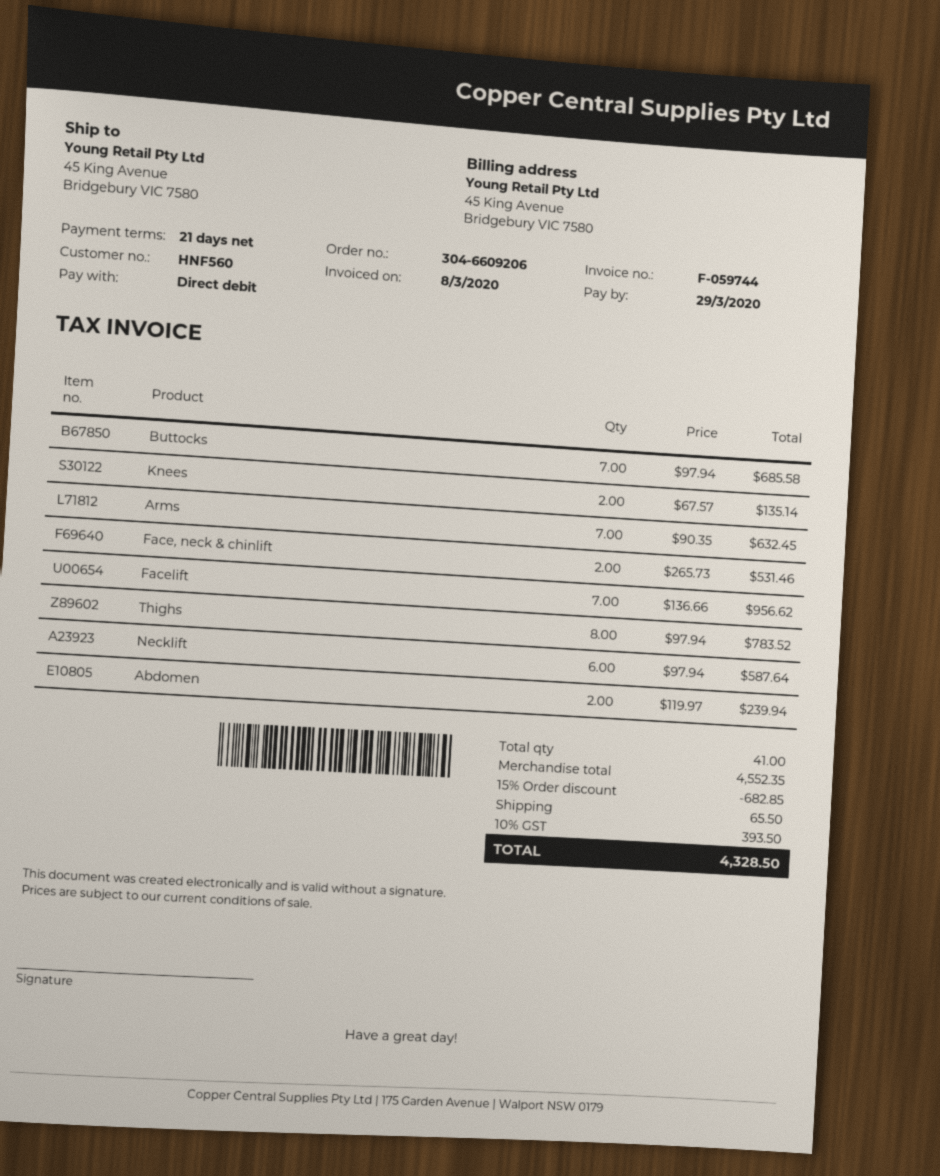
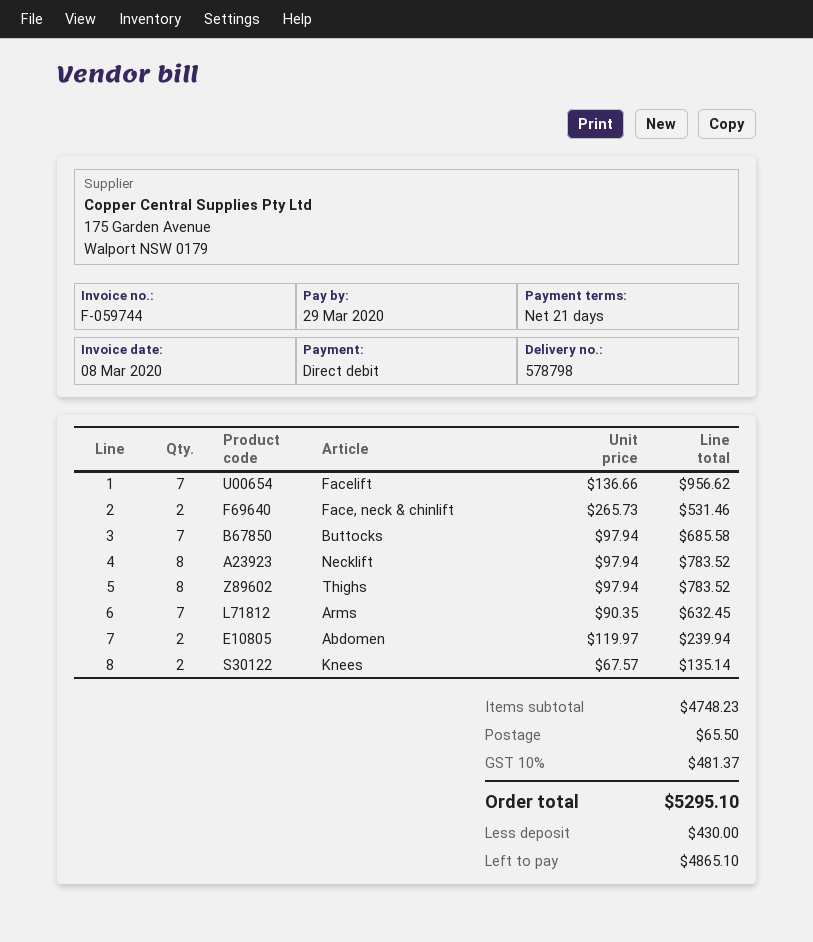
Necklift: 6 x 97.94 = 587.64 -> 8 x 97.94 = 783.52
subtotal: 4552.35 -> 4748.23
discount: 15% = 682.85 -> none
tax: 10% = 393.50 -> 10% = 481.37
total: 4328.50 -> 5295.10

